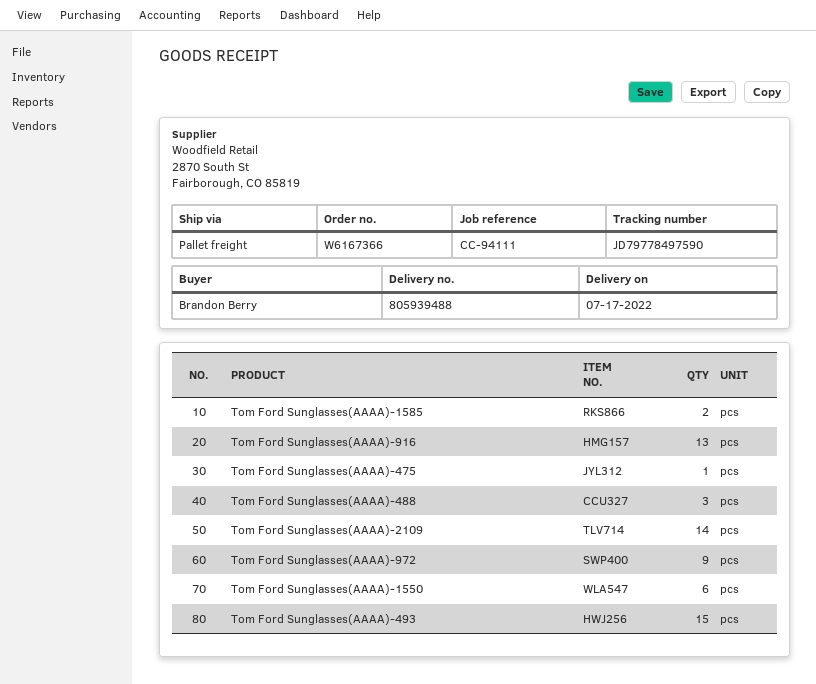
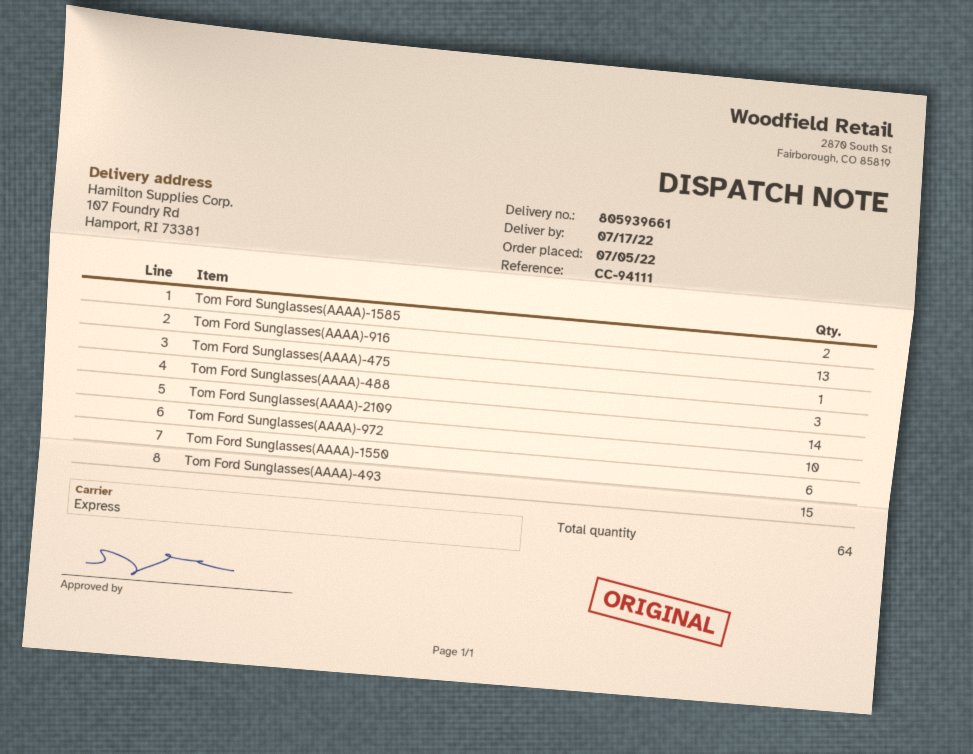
delivery note number: 805939488 -> 805939661
shipping method: pallet freight -> express
Tom Ford Sunglasses(AAAA)-972: 9 -> 10

